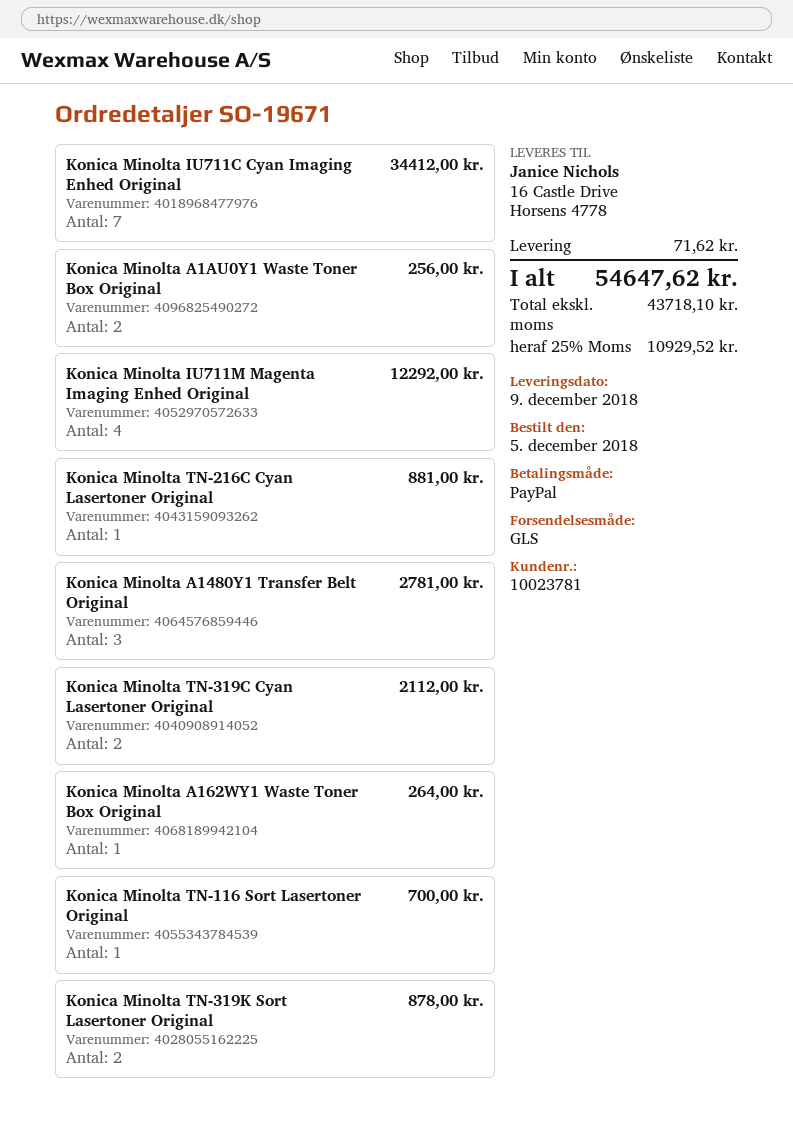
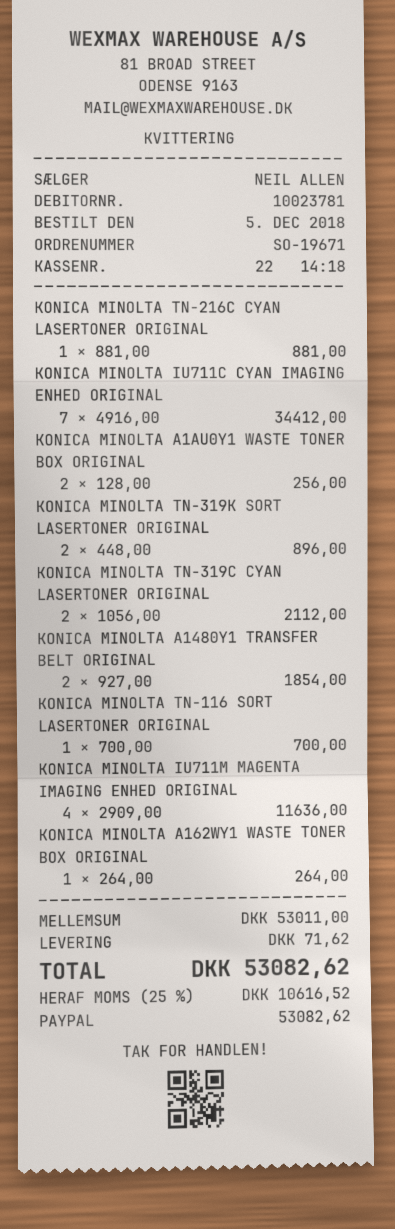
Konica Minolta IU711M Magenta Imaging Enhed Original: 4 for 12292.00 -> 4 for 11636.00
Konica Minolta A1480Y1 Transfer Belt Original: 3 for 2781.00 -> 2 for 1854.00
Konica Minolta TN-319K Sort Lasertoner Original: 2 for 878.00 -> 2 for 896.00
tax: 25% = 10929.52 -> 25% = 10616.52
total: 54647.62 -> 53082.62

